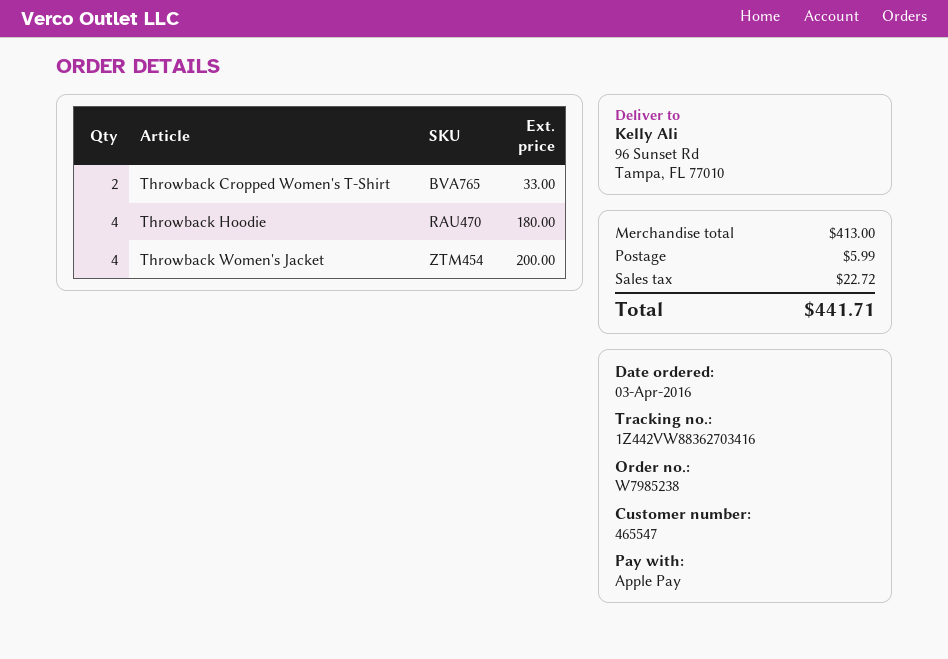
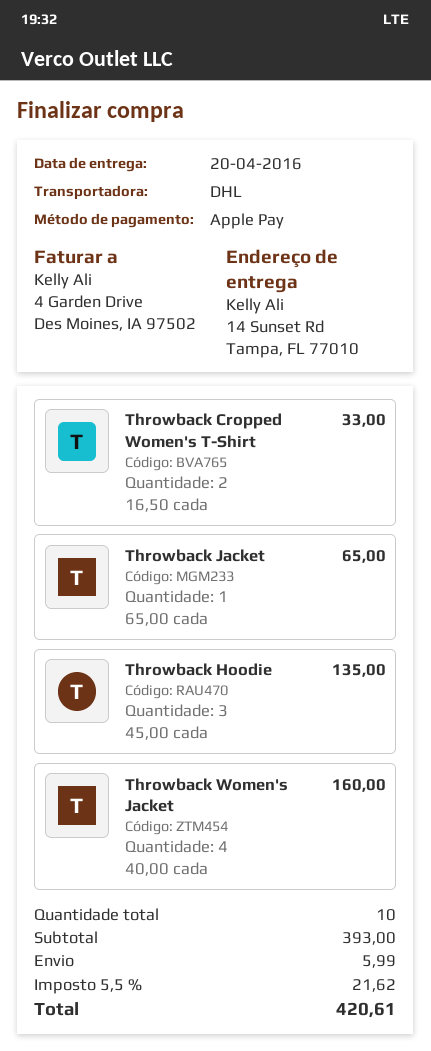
ship to: 96 Sunset Rd, Tampa, FL 77010 -> 14 Sunset Rd, Tampa, FL 77010
Throwback Hoodie: 4 for 180.00 -> 3 for 135.00
Throwback Women's Jacket: 4 for 200.00 -> 4 for 160.00
Throwback Jacket: none -> 1 for 65.00
subtotal: 413.00 -> 393.00
tax: 22.72 -> 21.62
total: 441.71 -> 420.61

